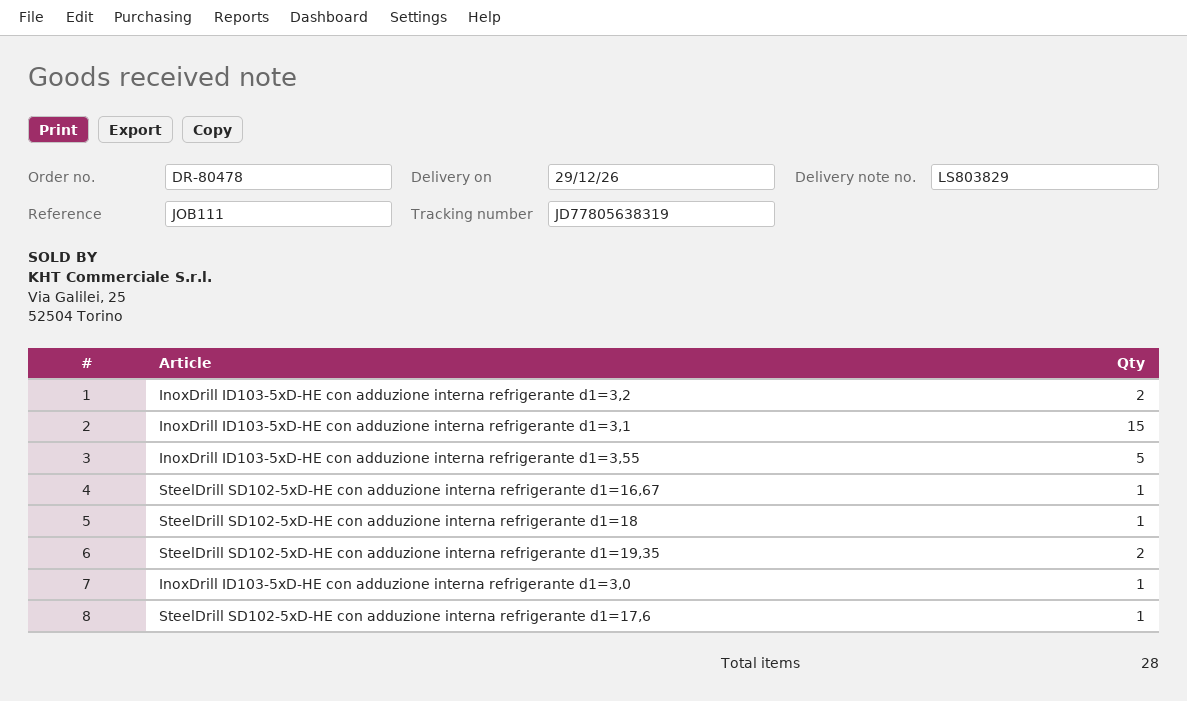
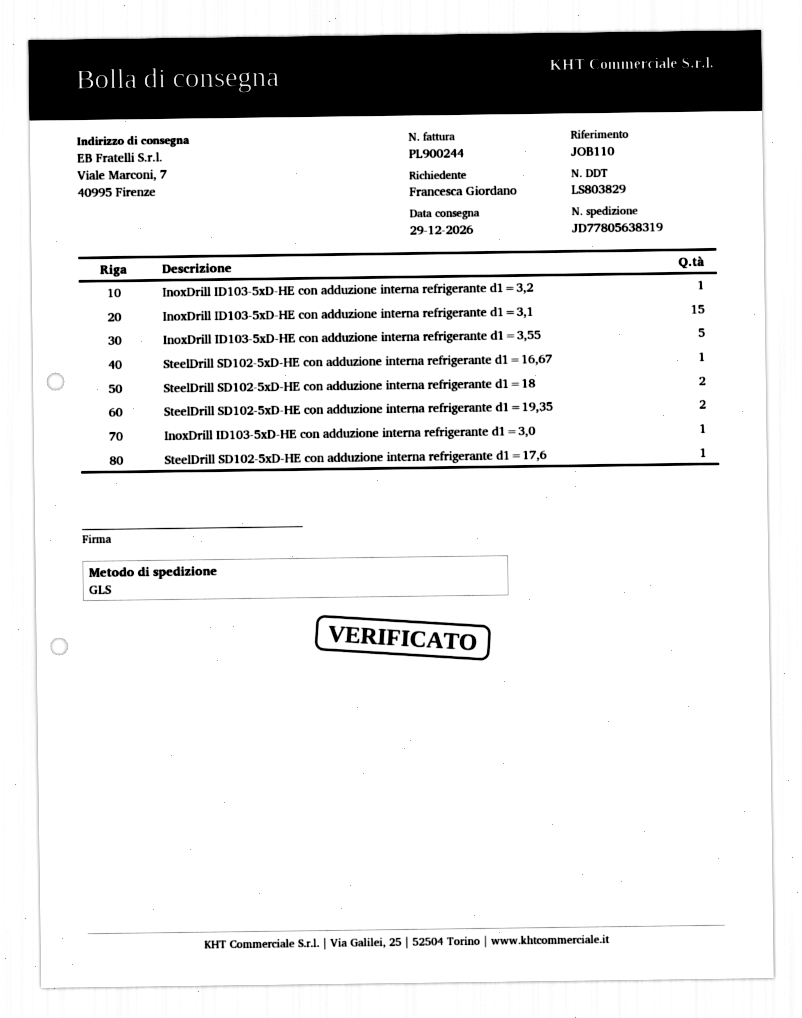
reference: JOB111 -> JOB110
InoxDrill ID103-5xD-HE con adduzione interna refrigerante d1=3,2: 2 -> 1
SteelDrill SD102-5xD-HE con adduzione interna refrigerante d1=18: 1 -> 2

